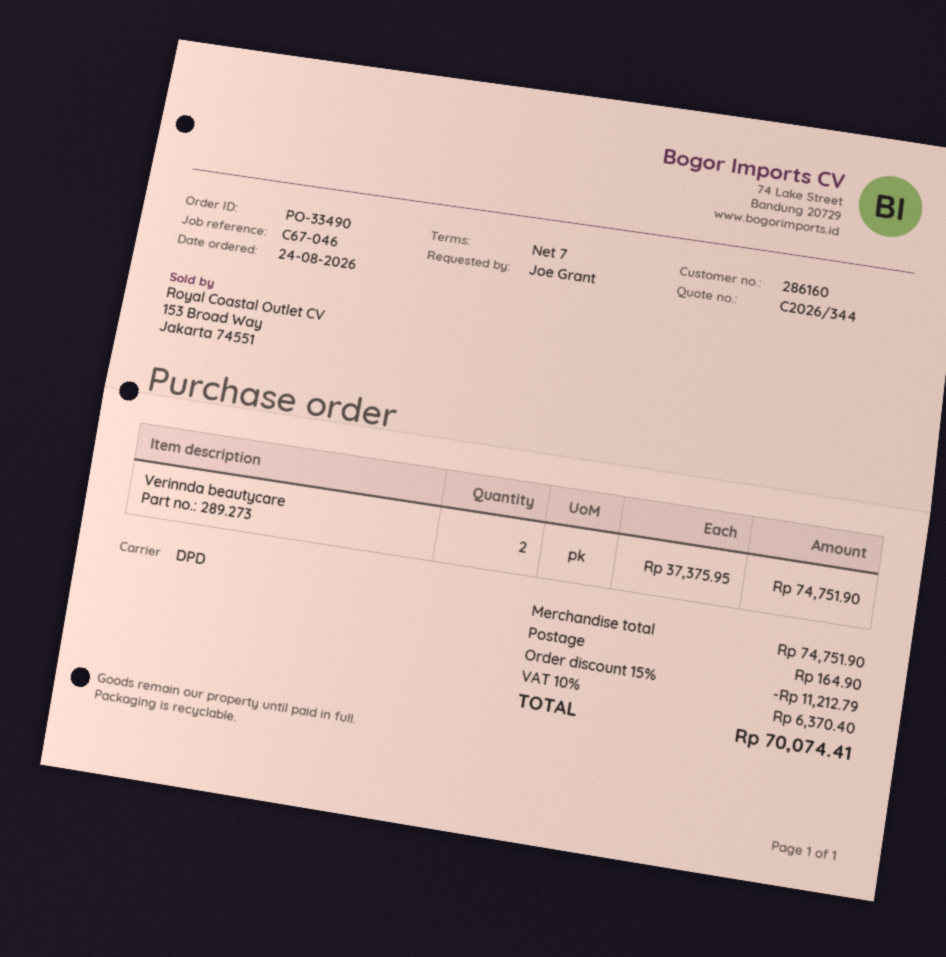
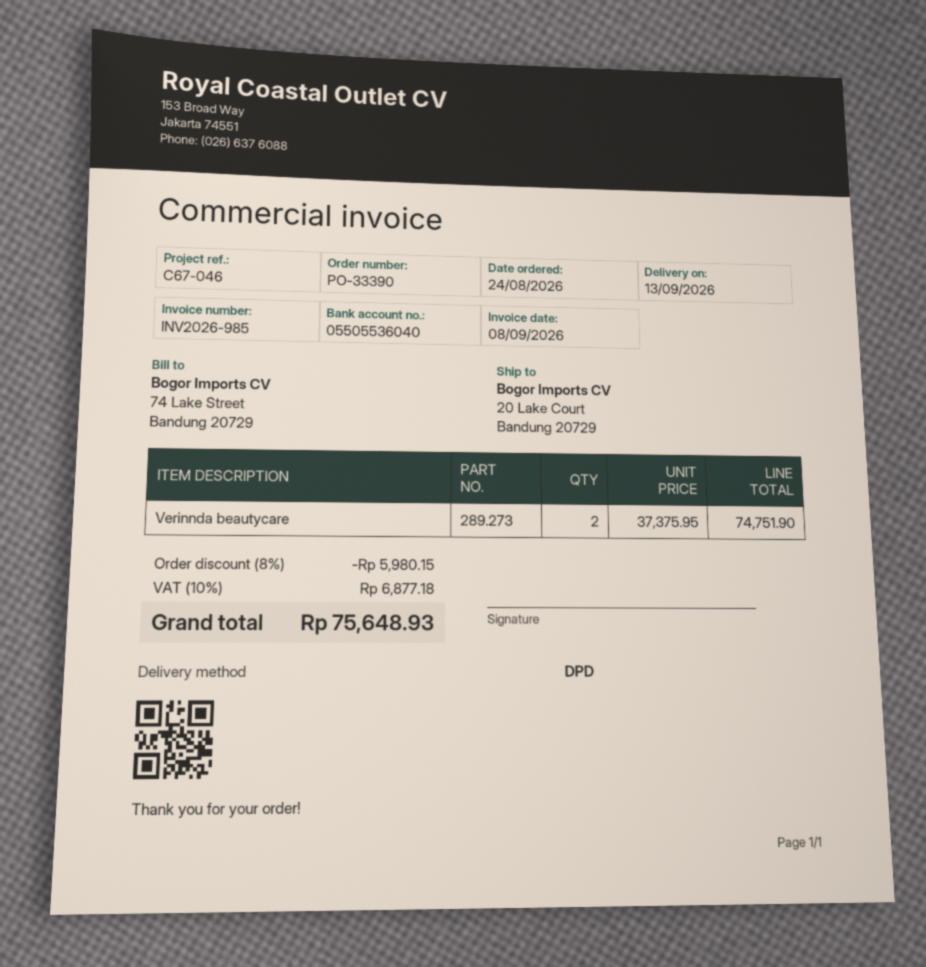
order number: PO-33490 -> PO-33390
discount: 15% = 11212.79 -> 8% = 5980.15
shipping: 164.90 -> none
tax: 10% = 6370.40 -> 10% = 6877.18
total: 70074.41 -> 75648.93

